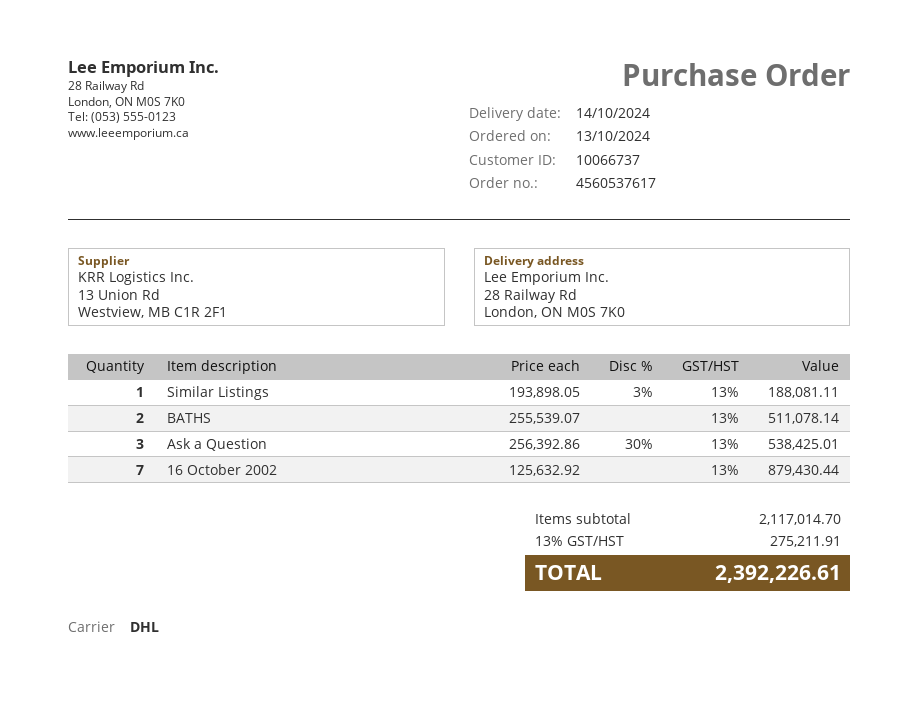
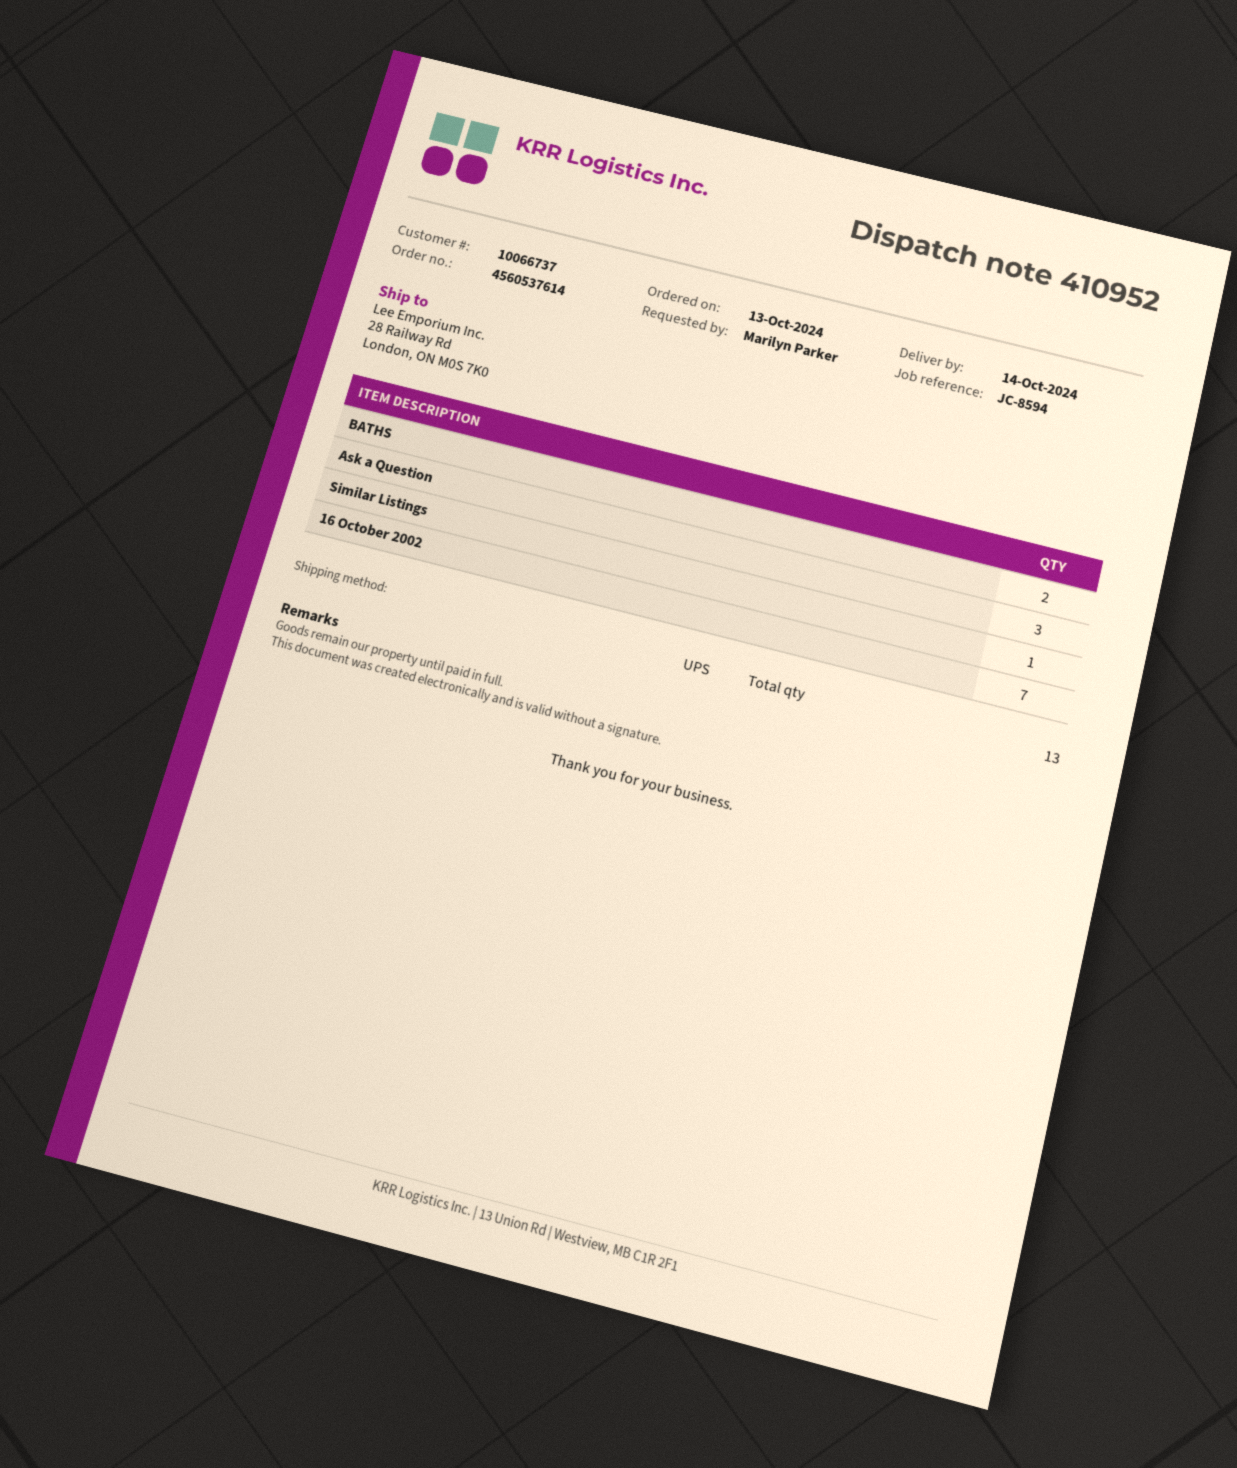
order number: 4560537617 -> 4560537614
shipping method: DHL -> UPS

